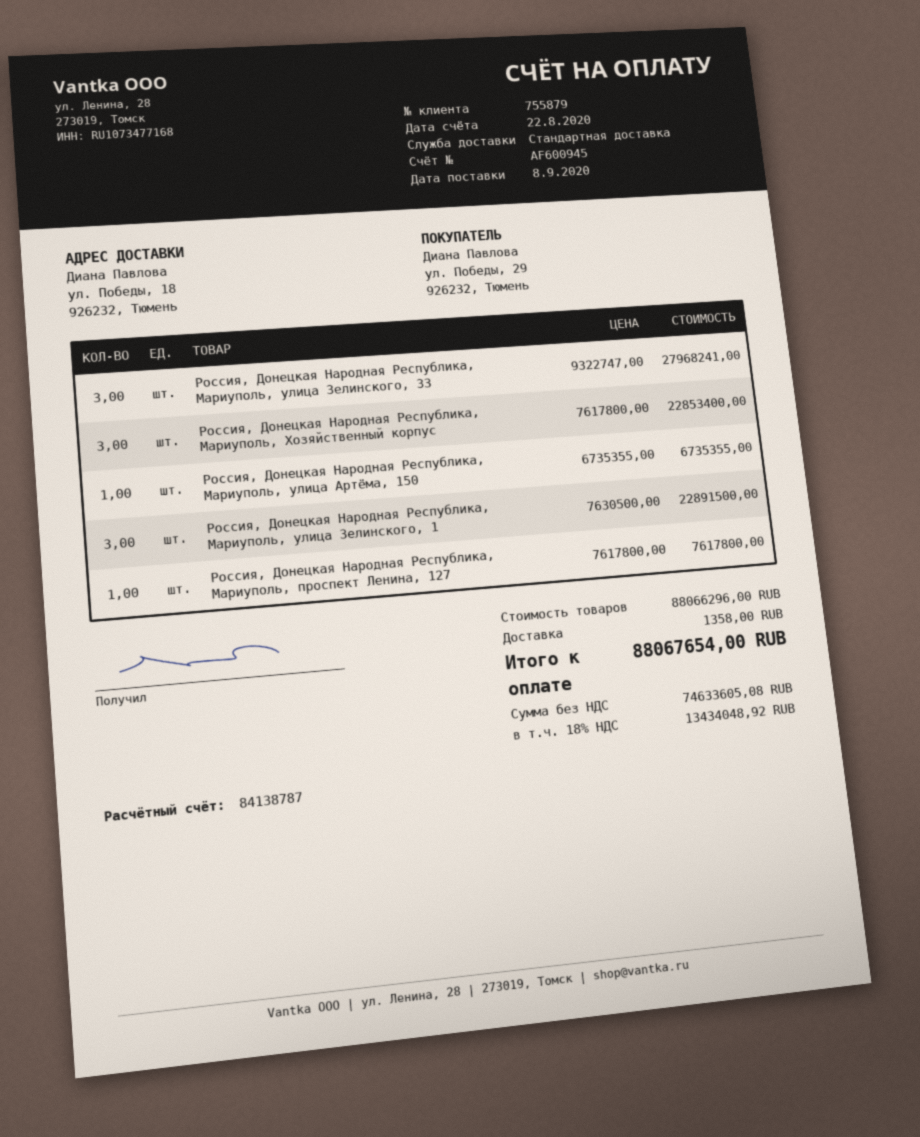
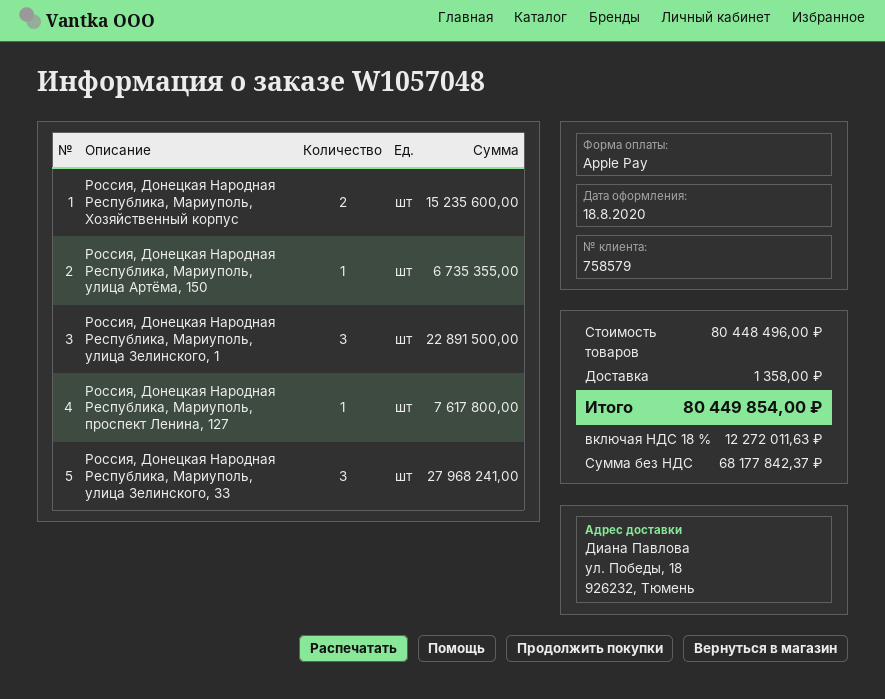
customer number: 755879 -> 758579
Россия, Донецкая Народная Республика, Мариуполь, Хозяйственный корпус: 3 for 22853400.00 -> 2 for 15235600.00
subtotal: 88066296.00 -> 80448496.00
net: 74633605.08 -> 68177842.37
tax: 18% = 13434048.92 -> 18% = 12272011.63
total: 88067654.00 -> 80449854.00

